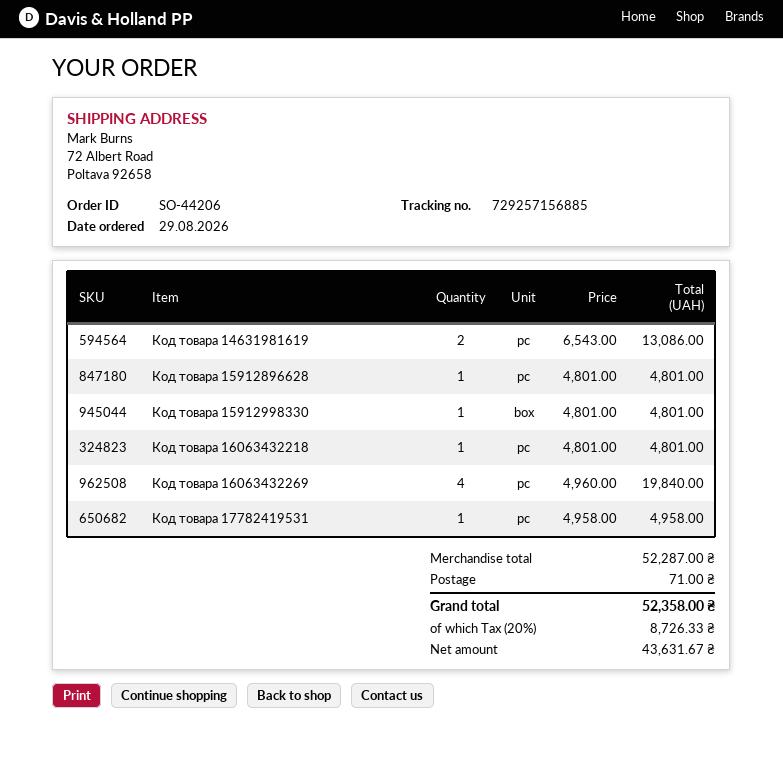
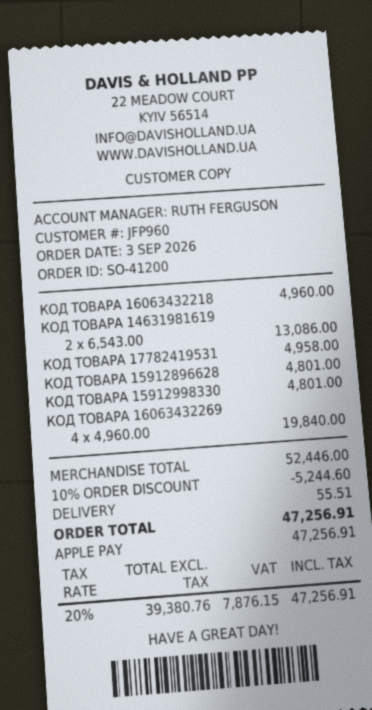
order number: SO-44206 -> SO-41200
order date: 2026-08-29 -> 2026-09-03
Код товара 16063432218: 1 x 4801.00 = 4801.00 -> 1 x 4960.00 = 4960.00
subtotal: 52287.00 -> 52446.00
discount: none -> 10% = 5244.60
shipping: 71.00 -> 55.51
net: 43631.67 -> 39380.76
tax: 20% = 8726.33 -> 20% = 7876.15
total: 52358.00 -> 47256.91

